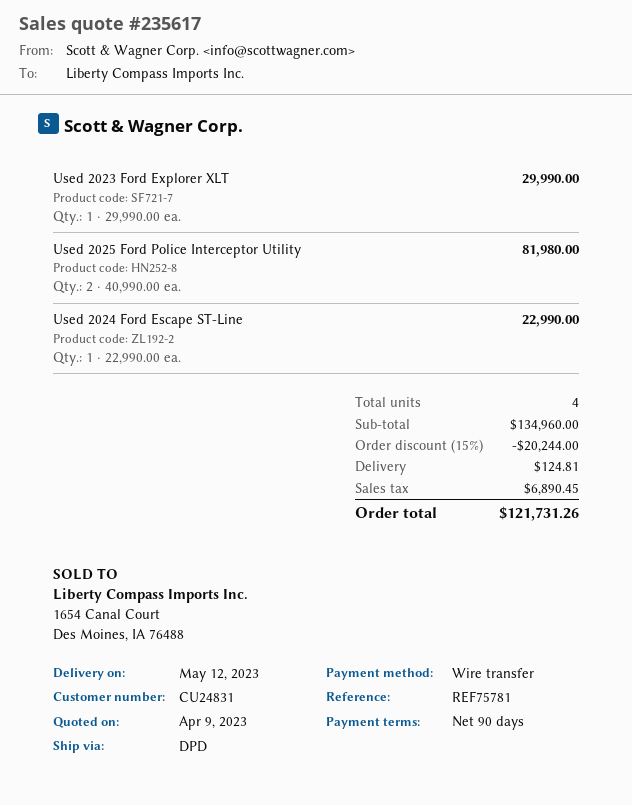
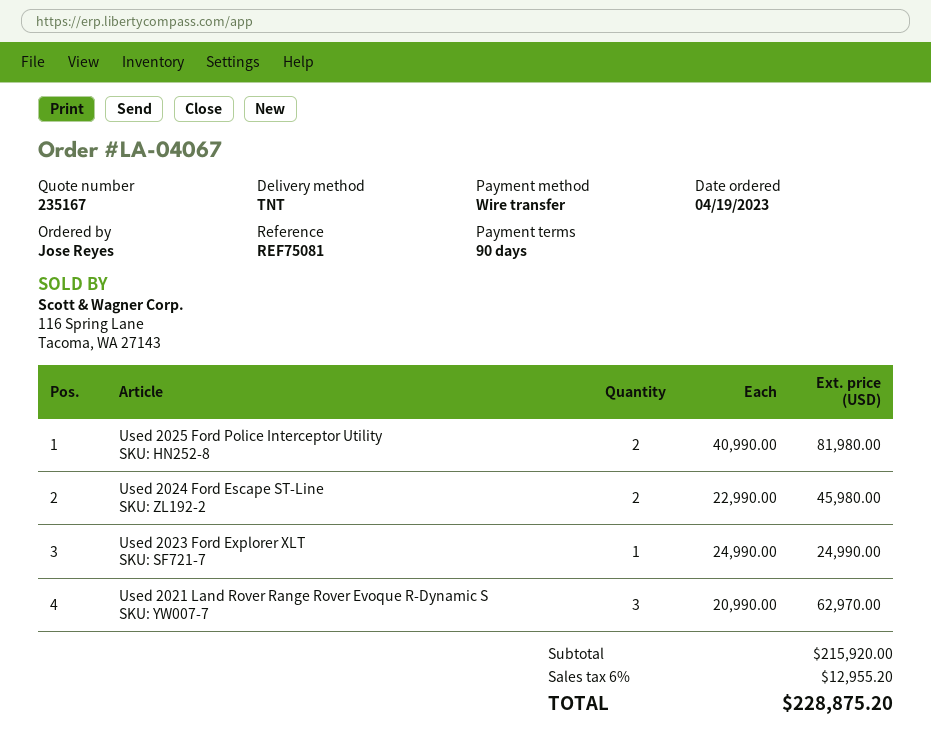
quote number: 235617 -> 235167
reference: REF75781 -> REF75081
shipping method: DPD -> TNT
Used 2023 Ford Explorer XLT: 1 x 29990.00 = 29990.00 -> 1 x 24990.00 = 24990.00
Used 2024 Ford Escape ST-Line: 1 x 22990.00 = 22990.00 -> 2 x 22990.00 = 45980.00
Used 2021 Land Rover Range Rover Evoque R-Dynamic S: none -> 3 x 20990.00 = 62970.00
subtotal: 134960.00 -> 215920.00
discount: 15% = 20244.00 -> none
shipping: 124.81 -> none
tax: 6890.45 -> 12955.20
total: 121731.26 -> 228875.20

